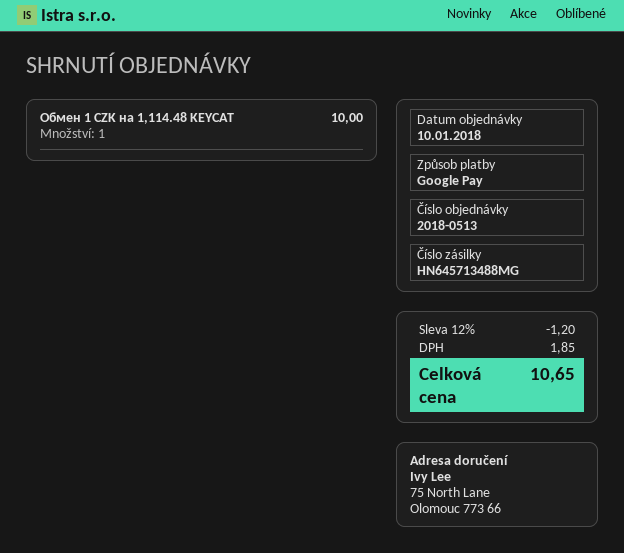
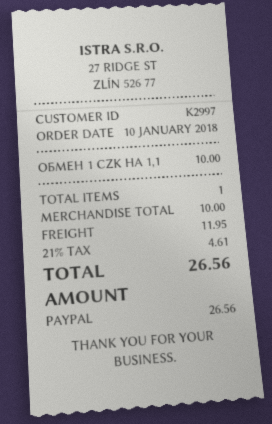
payment method: Google Pay -> PayPal
discount: 12% = 1.20 -> none
shipping: none -> 11.95
tax: 1.85 -> 4.61
total: 10.65 -> 26.56

